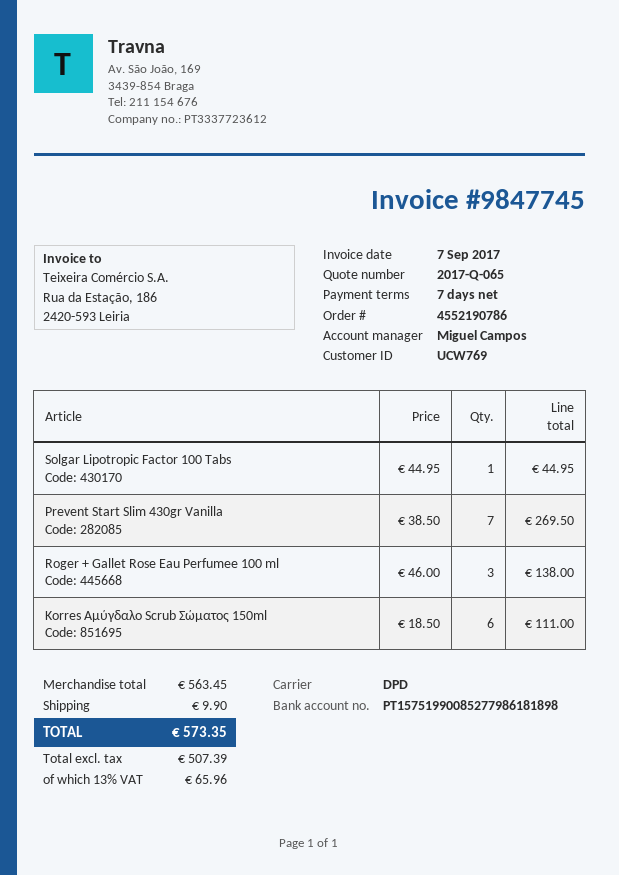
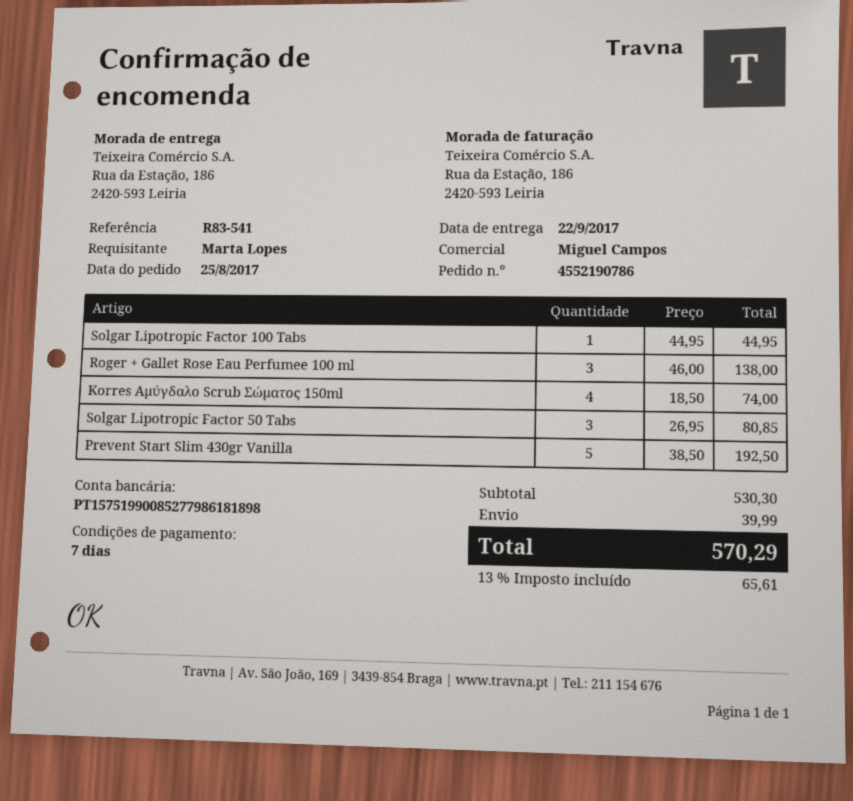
Prevent Start Slim 430gr Vanilla: 7 x 38.50 = 269.50 -> 5 x 38.50 = 192.50
Korres Αμύγδαλο Scrub Σώματος 150ml: 6 x 18.50 = 111.00 -> 4 x 18.50 = 74.00
Solgar Lipotropic Factor 50 Tabs: none -> 3 x 26.95 = 80.85
subtotal: 563.45 -> 530.30
shipping: 9.90 -> 39.99
tax: 13% = 65.96 -> 13% = 65.61
total: 573.35 -> 570.29

